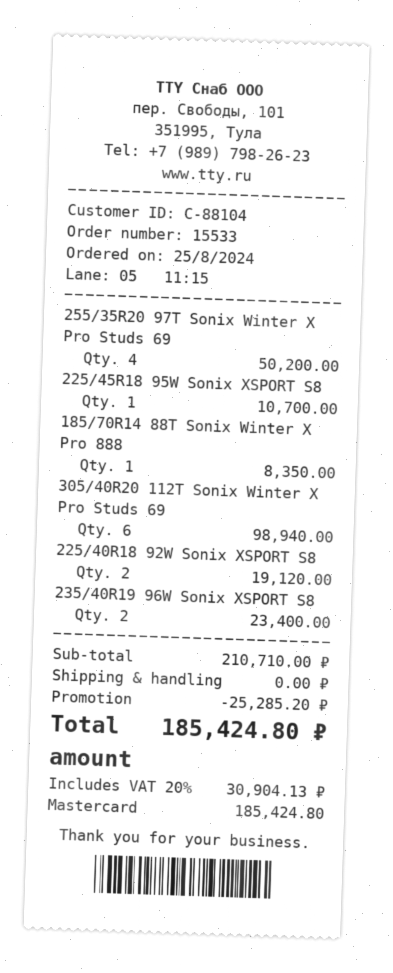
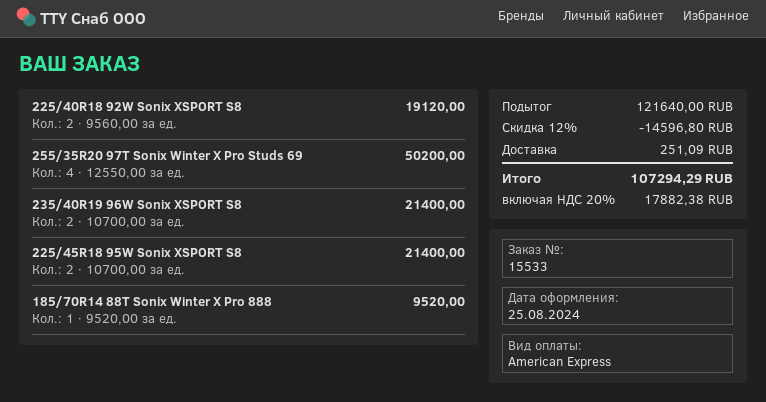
payment method: Mastercard -> American Express
225/45R18 95W Sonix XSPORT S8: 1 for 10700.00 -> 2 for 21400.00
185/70R14 88T Sonix Winter X Pro 888: 1 for 8350.00 -> 1 for 9520.00
305/40R20 112T Sonix Winter X Pro Studs 69: 6 for 98940.00 -> none
235/40R19 96W Sonix XSPORT S8: 2 for 23400.00 -> 2 for 21400.00
subtotal: 210710.00 -> 121640.00
discount: 25285.20 -> 14596.80
shipping: 0.00 -> 251.09
tax: 20% = 30904.13 -> 20% = 17882.38
total: 185424.80 -> 107294.29

